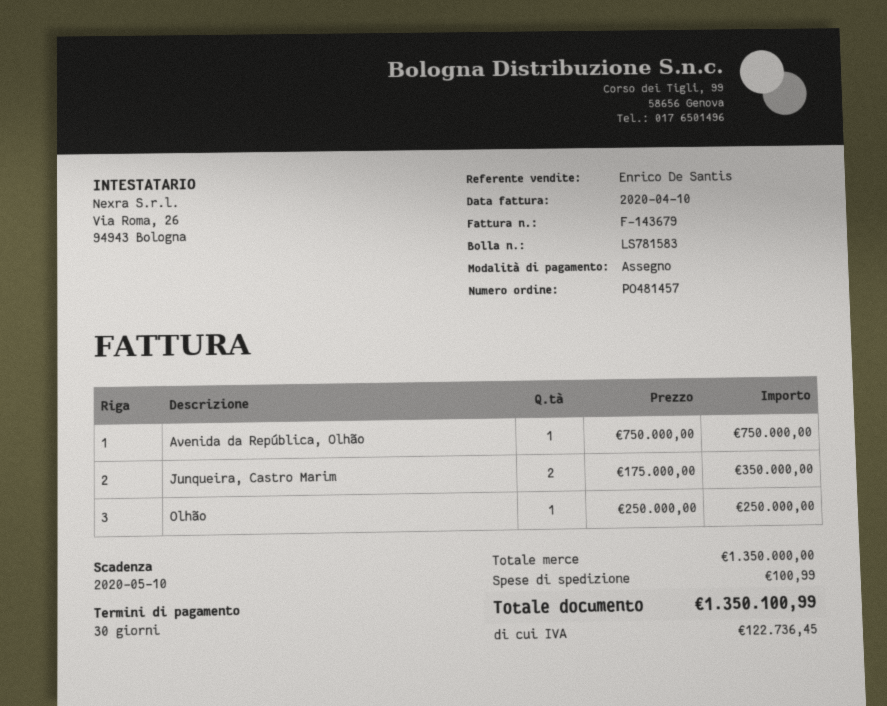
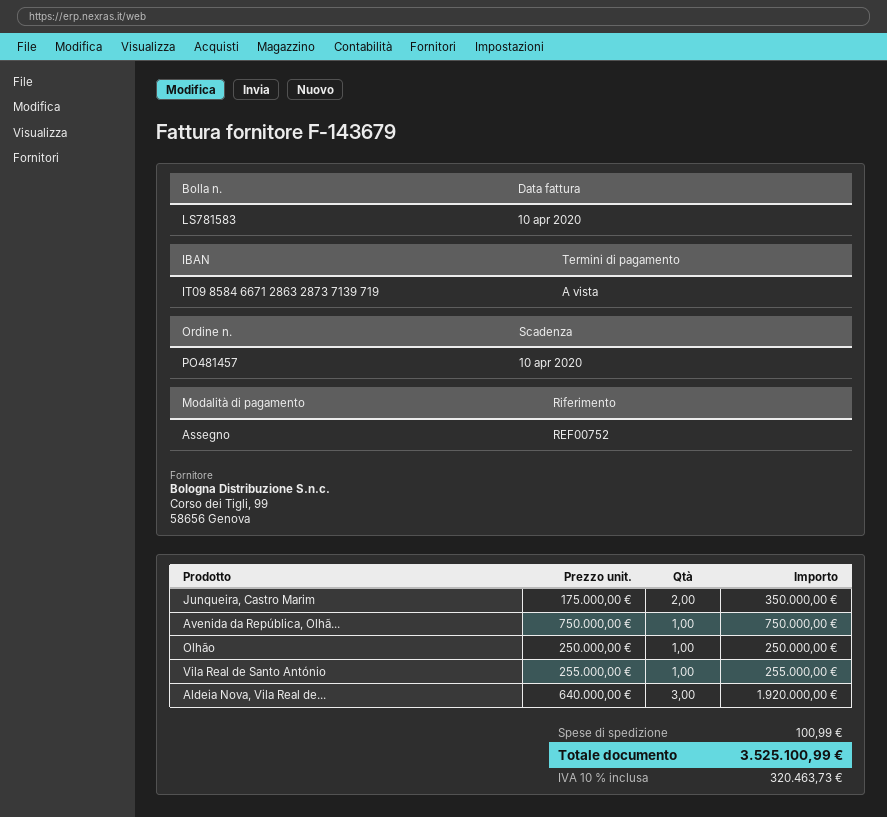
payment terms: 30 days -> on receipt
due date: 2020-05-10 -> 2020-04-10
Vila Real de Santo António: none -> 1 x 255000.00 = 255000.00
Aldeia Nova, Vila Real de...: none -> 3 x 640000.00 = 1920000.00
tax: 122736.45 -> 320463.73
total: 1350100.99 -> 3525100.99

